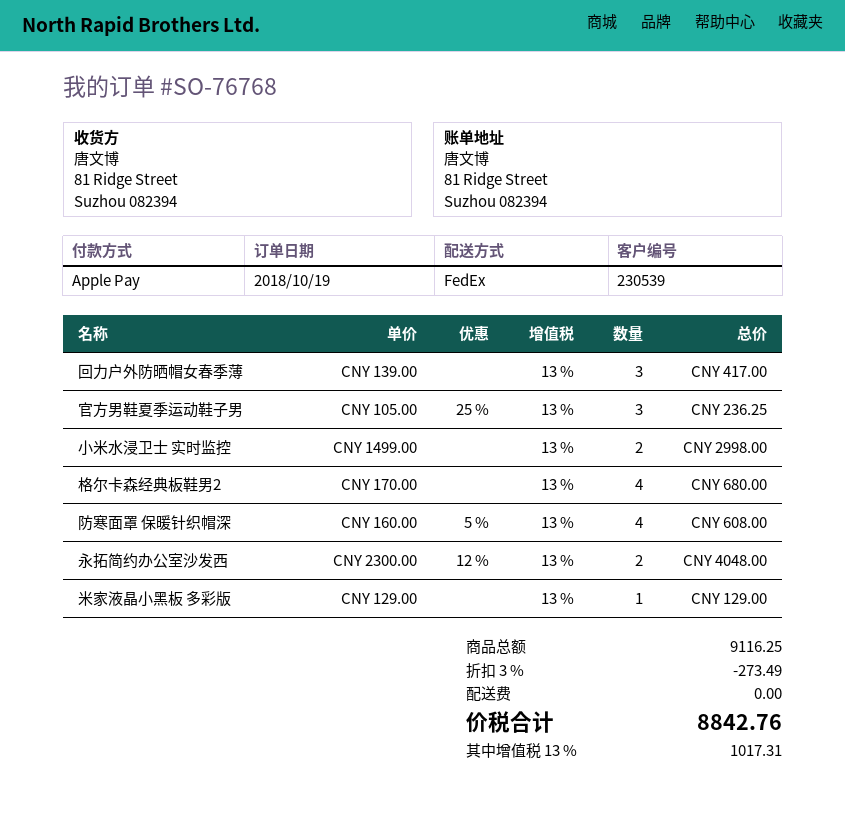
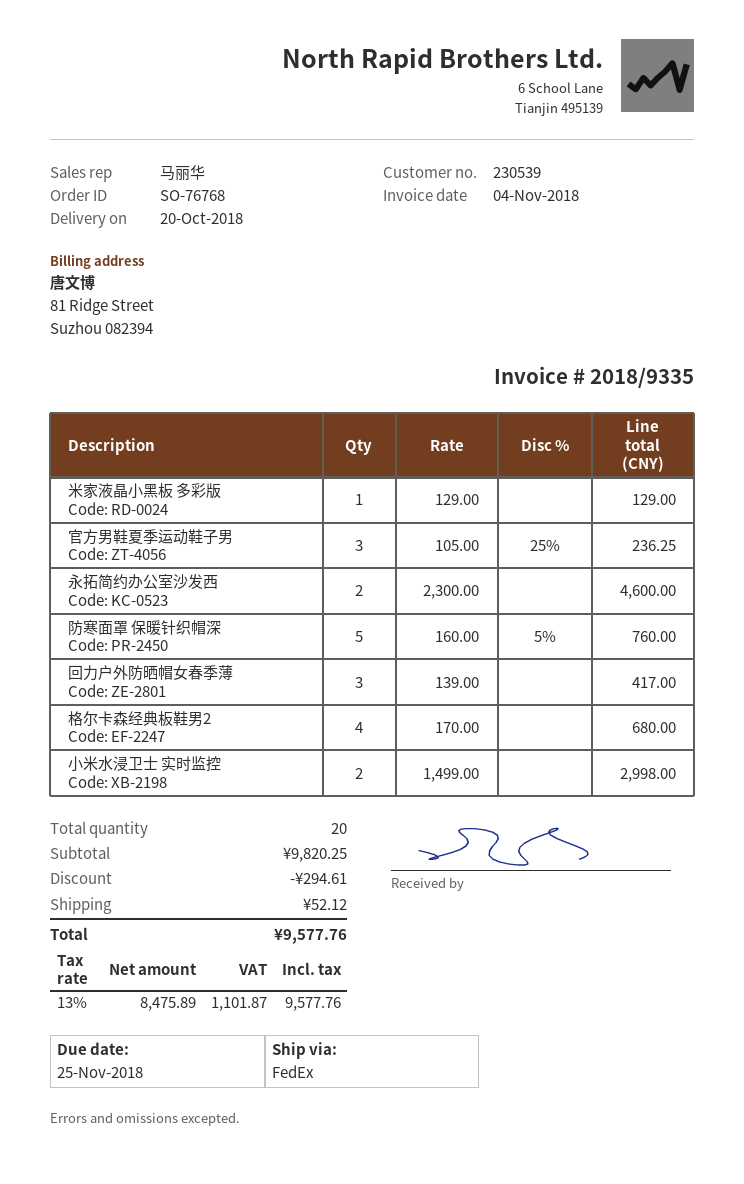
防寒面罩 保暖针织帽深: 4 x 160.00 - 5% = 608.00 -> 5 x 160.00 - 5% = 760.00
永拓简约办公室沙发西: 2 x 2300.00 - 12% = 4048.00 -> 2 x 2300.00 = 4600.00
subtotal: 9116.25 -> 9820.25
discount: 273.49 -> 294.61
shipping: 0.00 -> 52.12
tax: 13% = 1017.31 -> 13% = 1101.87
total: 8842.76 -> 9577.76

